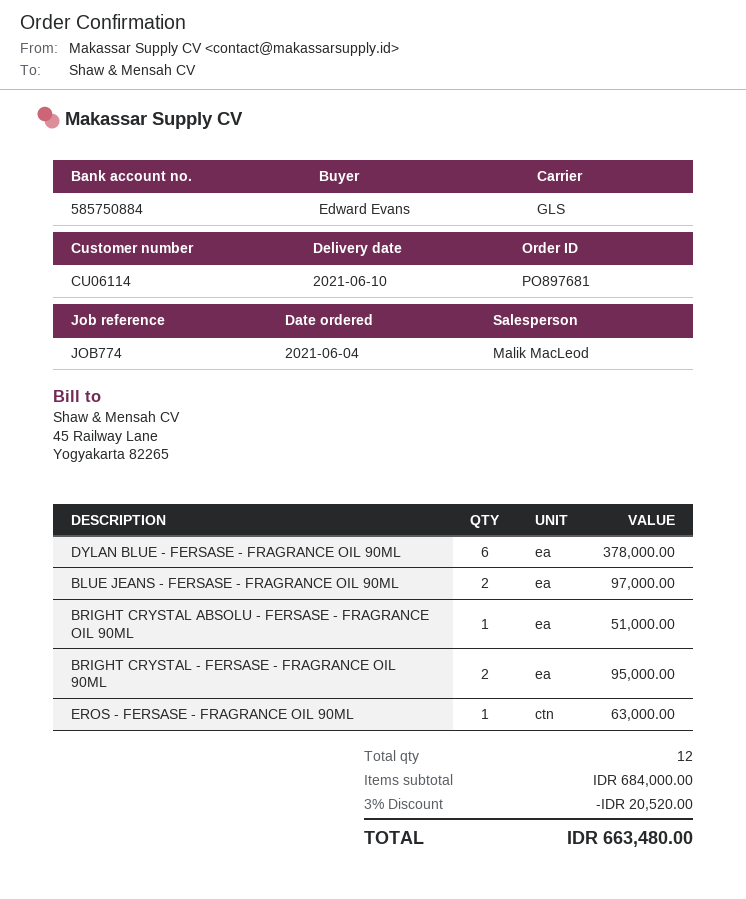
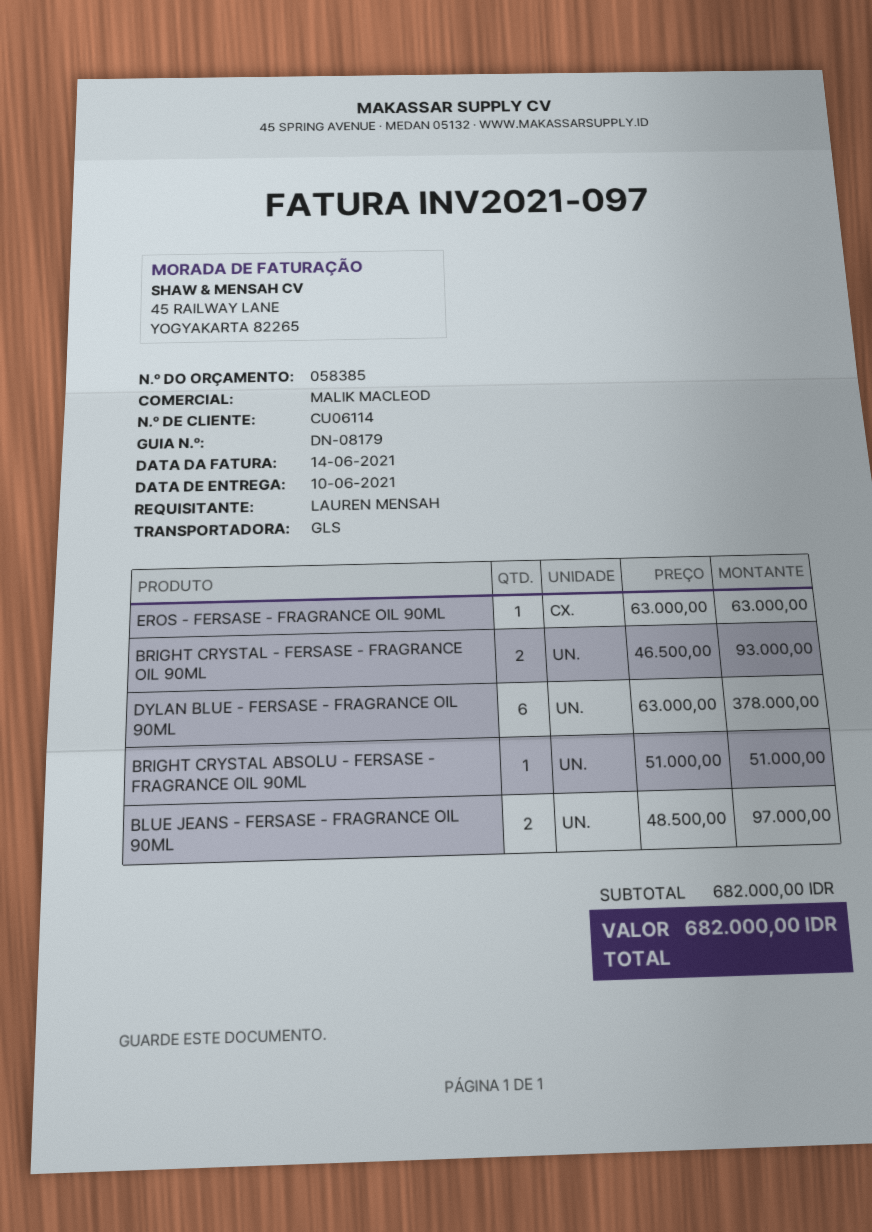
ordered by: Edward Evans -> LAUREN MENSAH
BRIGHT CRYSTAL - FERSASE - FRAGRANCE OIL 90ML: 2 for 95000.00 -> 2 for 93000.00
subtotal: 684000.00 -> 682000.00
discount: 3% = 20520.00 -> none
total: 663480.00 -> 682000.00

